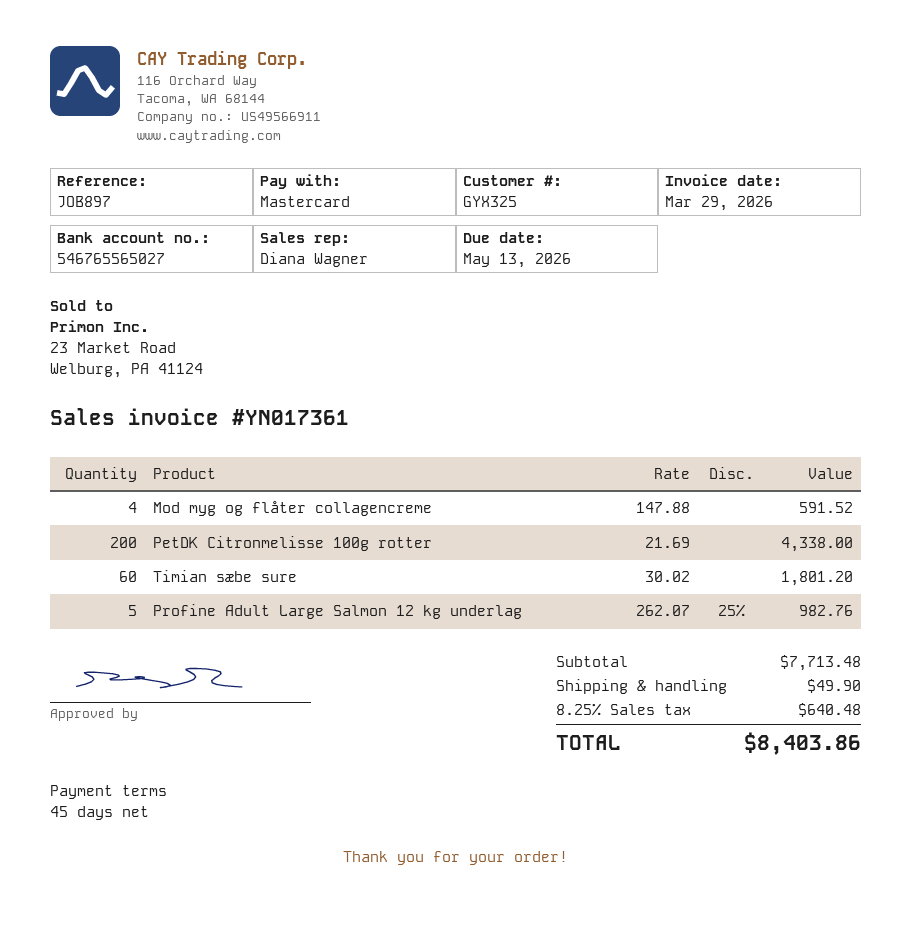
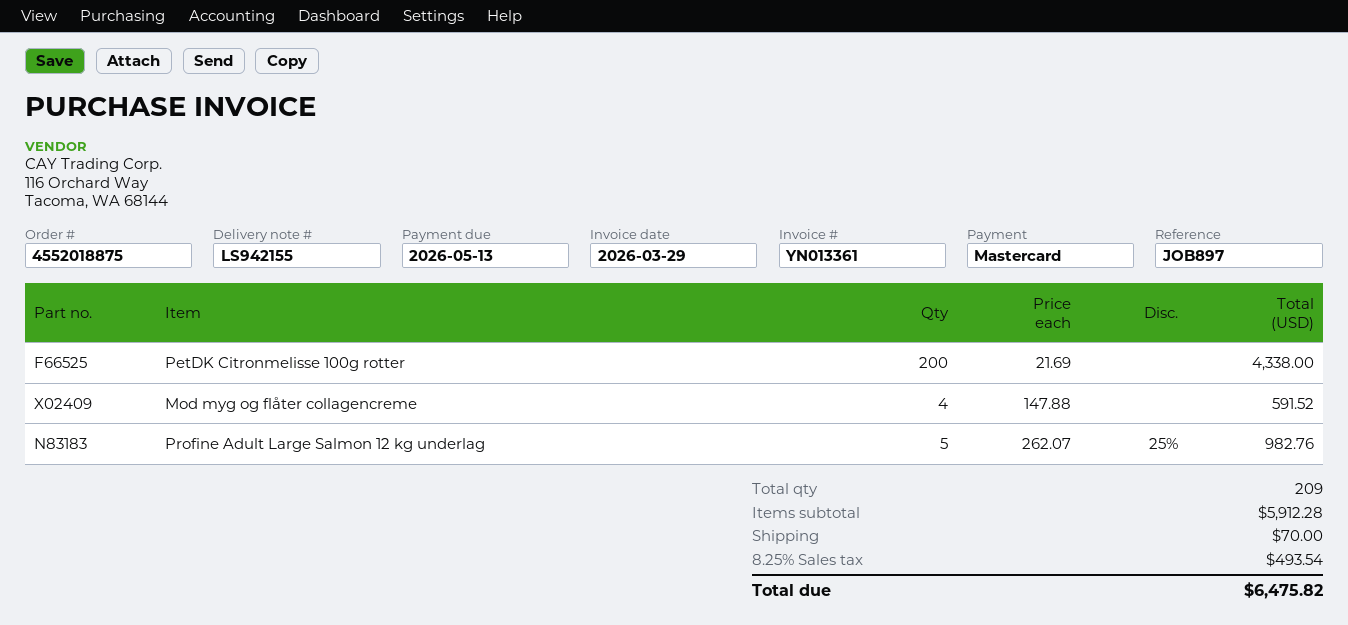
invoice number: YN017361 -> YN013361
Timian sæbe sure: 60 x 30.02 = 1801.20 -> none
subtotal: 7713.48 -> 5912.28
shipping: 49.90 -> 70.00
tax: 8.25% = 640.48 -> 8.25% = 493.54
total: 8403.86 -> 6475.82

